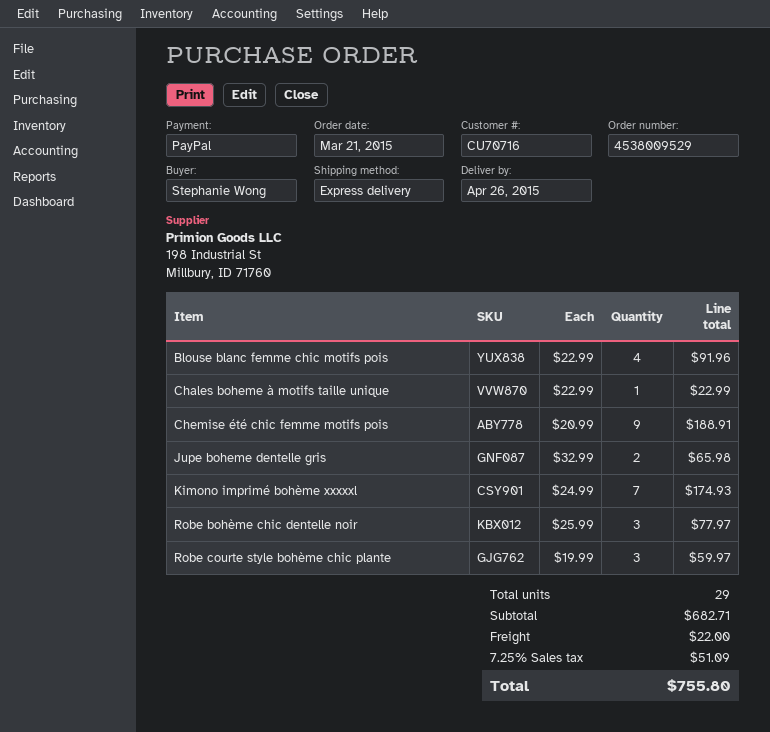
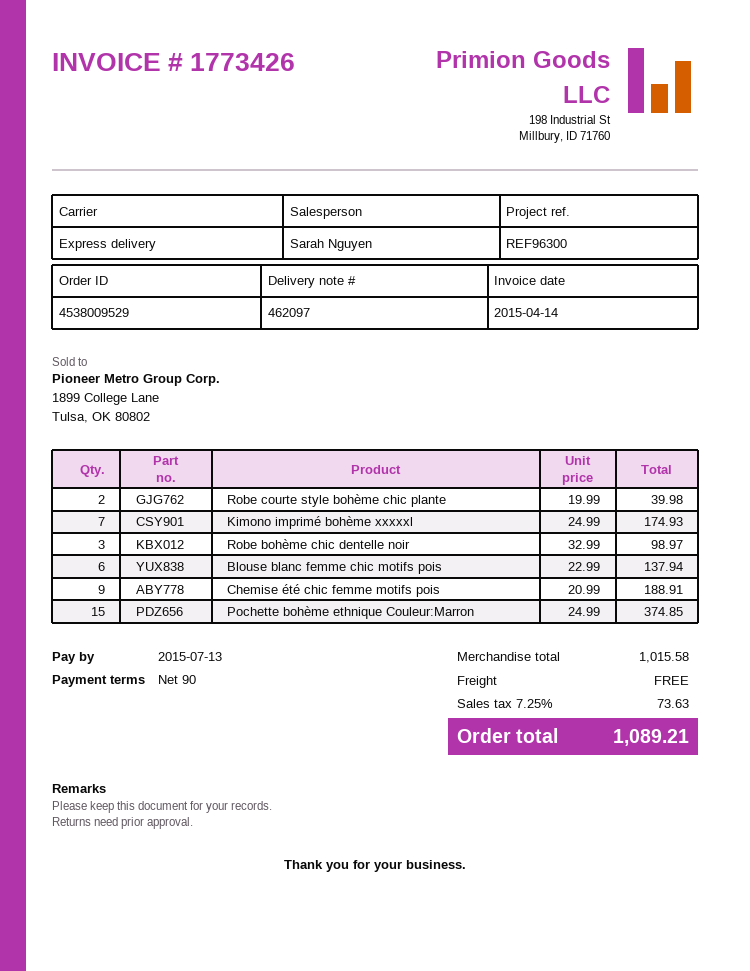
Blouse blanc femme chic motifs pois: 4 x 22.99 = 91.96 -> 6 x 22.99 = 137.94
Chales boheme à motifs taille unique: 1 x 22.99 = 22.99 -> none
Jupe boheme dentelle gris: 2 x 32.99 = 65.98 -> none
Robe bohème chic dentelle noir: 3 x 25.99 = 77.97 -> 3 x 32.99 = 98.97
Robe courte style bohème chic plante: 3 x 19.99 = 59.97 -> 2 x 19.99 = 39.98
Pochette bohème ethnique Couleur:Marron: none -> 15 x 24.99 = 374.85
subtotal: 682.71 -> 1015.58
shipping: 22.00 -> 0.00
tax: 7.25% = 51.09 -> 7.25% = 73.63
total: 755.80 -> 1089.21

